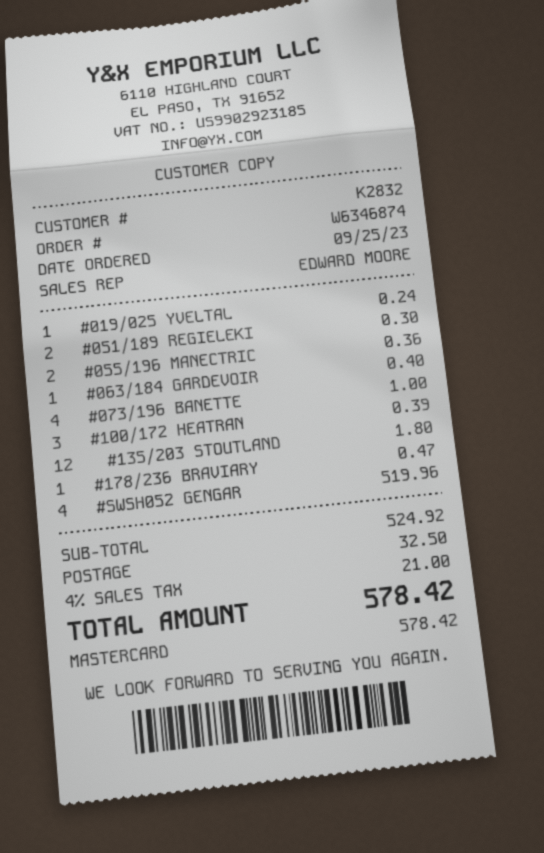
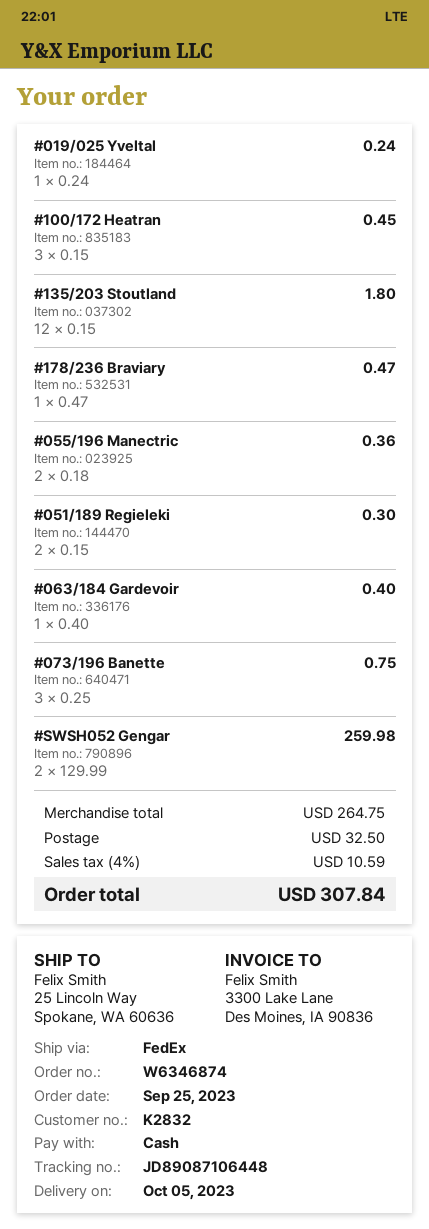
payment method: Mastercard -> cash
#073/196 BANETTE: 4 for 1.00 -> 3 for 0.75
#100/172 HEATRAN: 3 for 0.39 -> 3 for 0.45
#SWSH052 GENGAR: 4 for 519.96 -> 2 for 259.98
subtotal: 524.92 -> 264.75
tax: 4% = 21.00 -> 4% = 10.59
total: 578.42 -> 307.84

